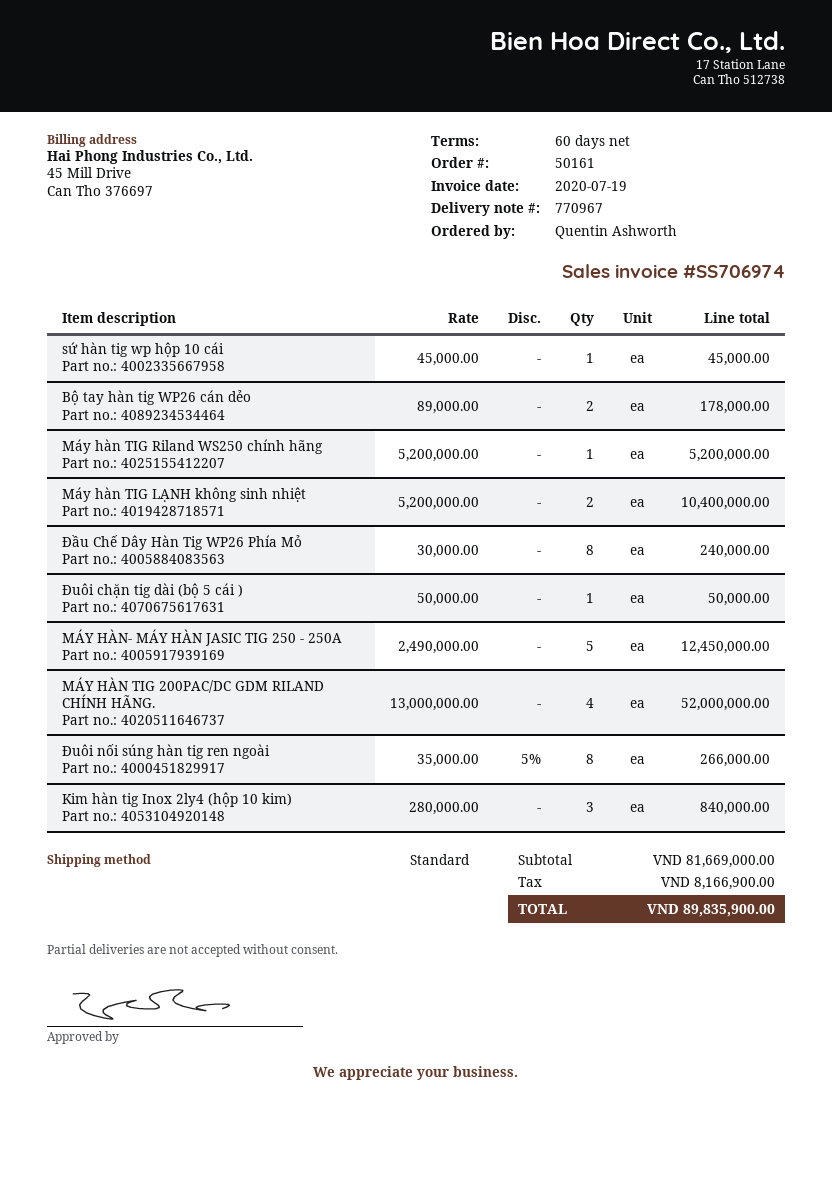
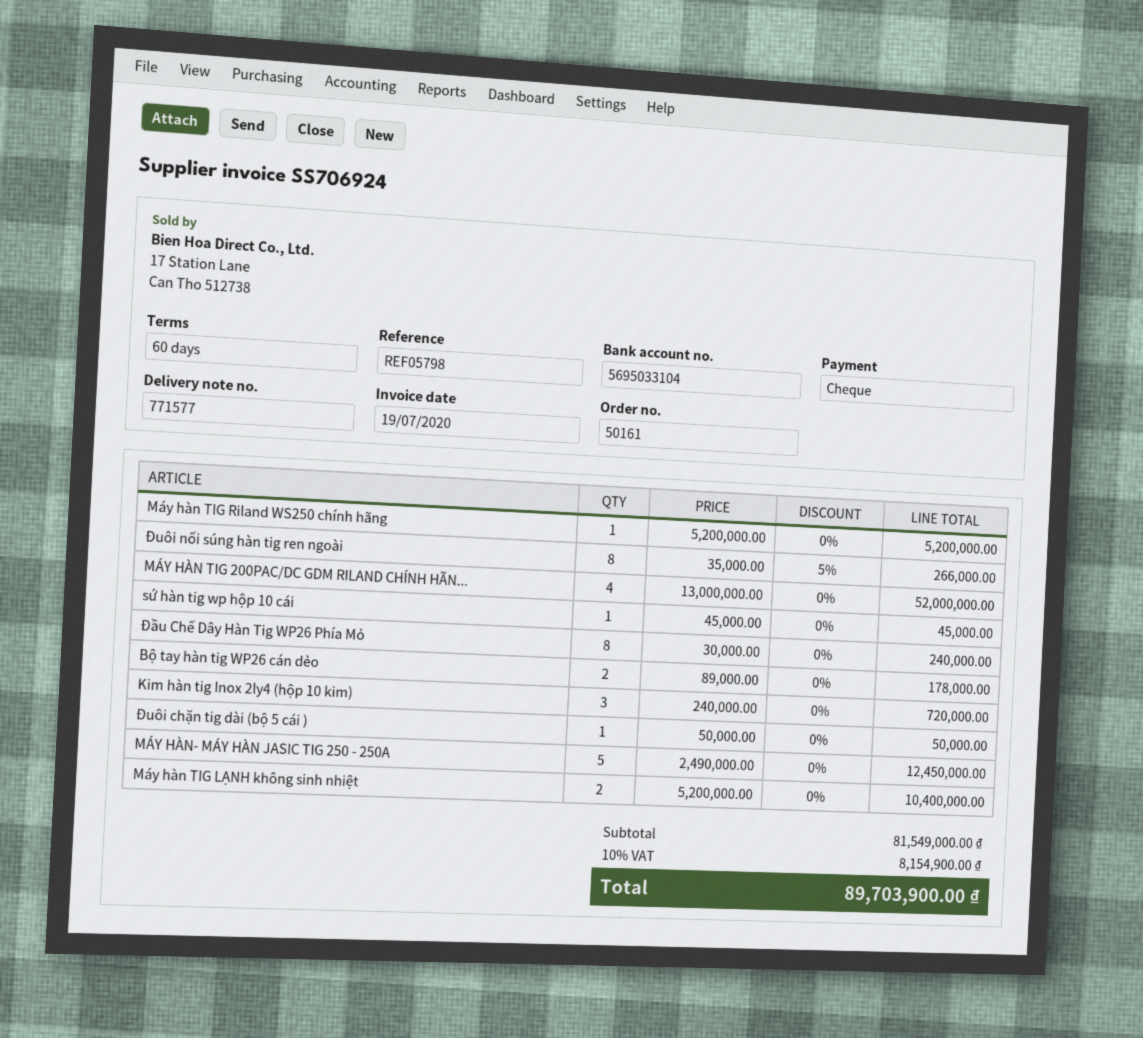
delivery note number: 770967 -> 771577
invoice number: SS706974 -> SS706924
Kim hàn tig Inox 2ly4 (hộp 10 kim): 3 x 280000.00 = 840000.00 -> 3 x 240000.00 = 720000.00
subtotal: 81669000.00 -> 81549000.00
tax: 8166900.00 -> 8154900.00
total: 89835900.00 -> 89703900.00

